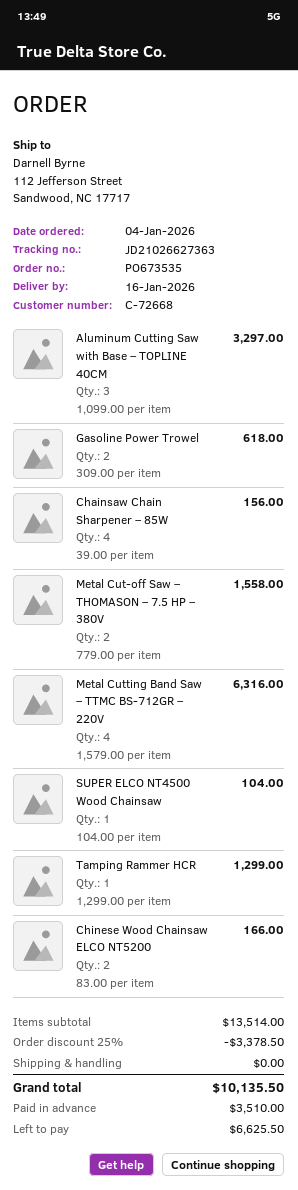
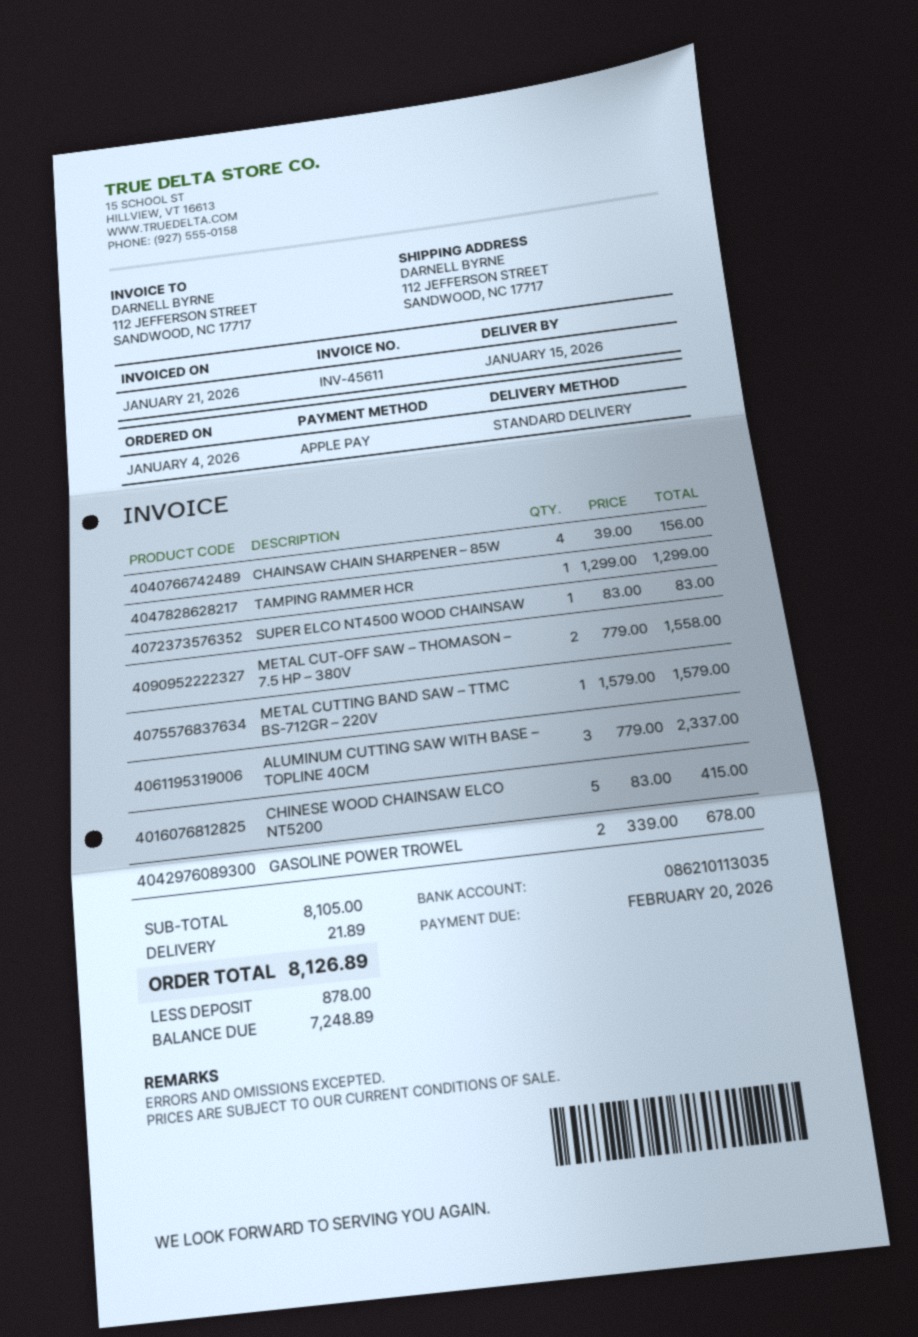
delivery date: 2026-01-16 -> 2026-01-15
Aluminum Cutting Saw with Base – TOPLINE 40CM: 3 x 1099.00 = 3297.00 -> 3 x 779.00 = 2337.00
Gasoline Power Trowel: 2 x 309.00 = 618.00 -> 2 x 339.00 = 678.00
Metal Cutting Band Saw – TTMC BS-712GR – 220V: 4 x 1579.00 = 6316.00 -> 1 x 1579.00 = 1579.00
SUPER ELCO NT4500 Wood Chainsaw: 1 x 104.00 = 104.00 -> 1 x 83.00 = 83.00
Chinese Wood Chainsaw ELCO NT5200: 2 x 83.00 = 166.00 -> 5 x 83.00 = 415.00
subtotal: 13514.00 -> 8105.00
discount: 25% = 3378.50 -> none
shipping: 0.00 -> 21.89
total: 10135.50 -> 8126.89
deposit: 3510.00 -> 878.00
balance: 6625.50 -> 7248.89

